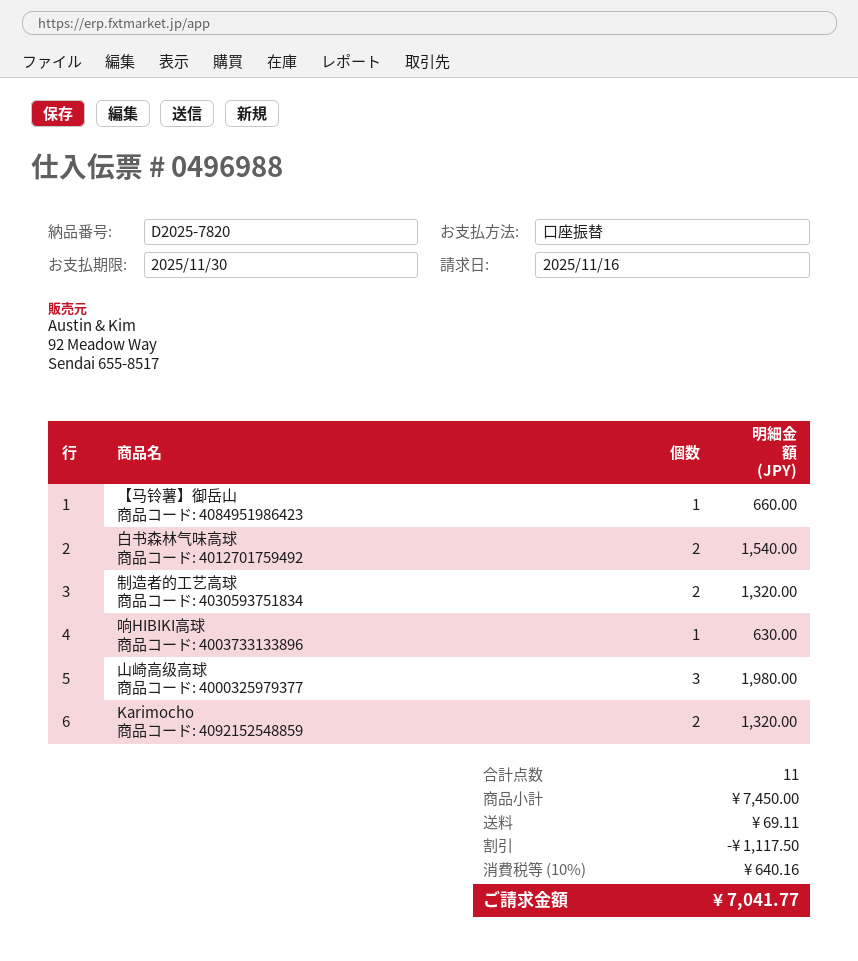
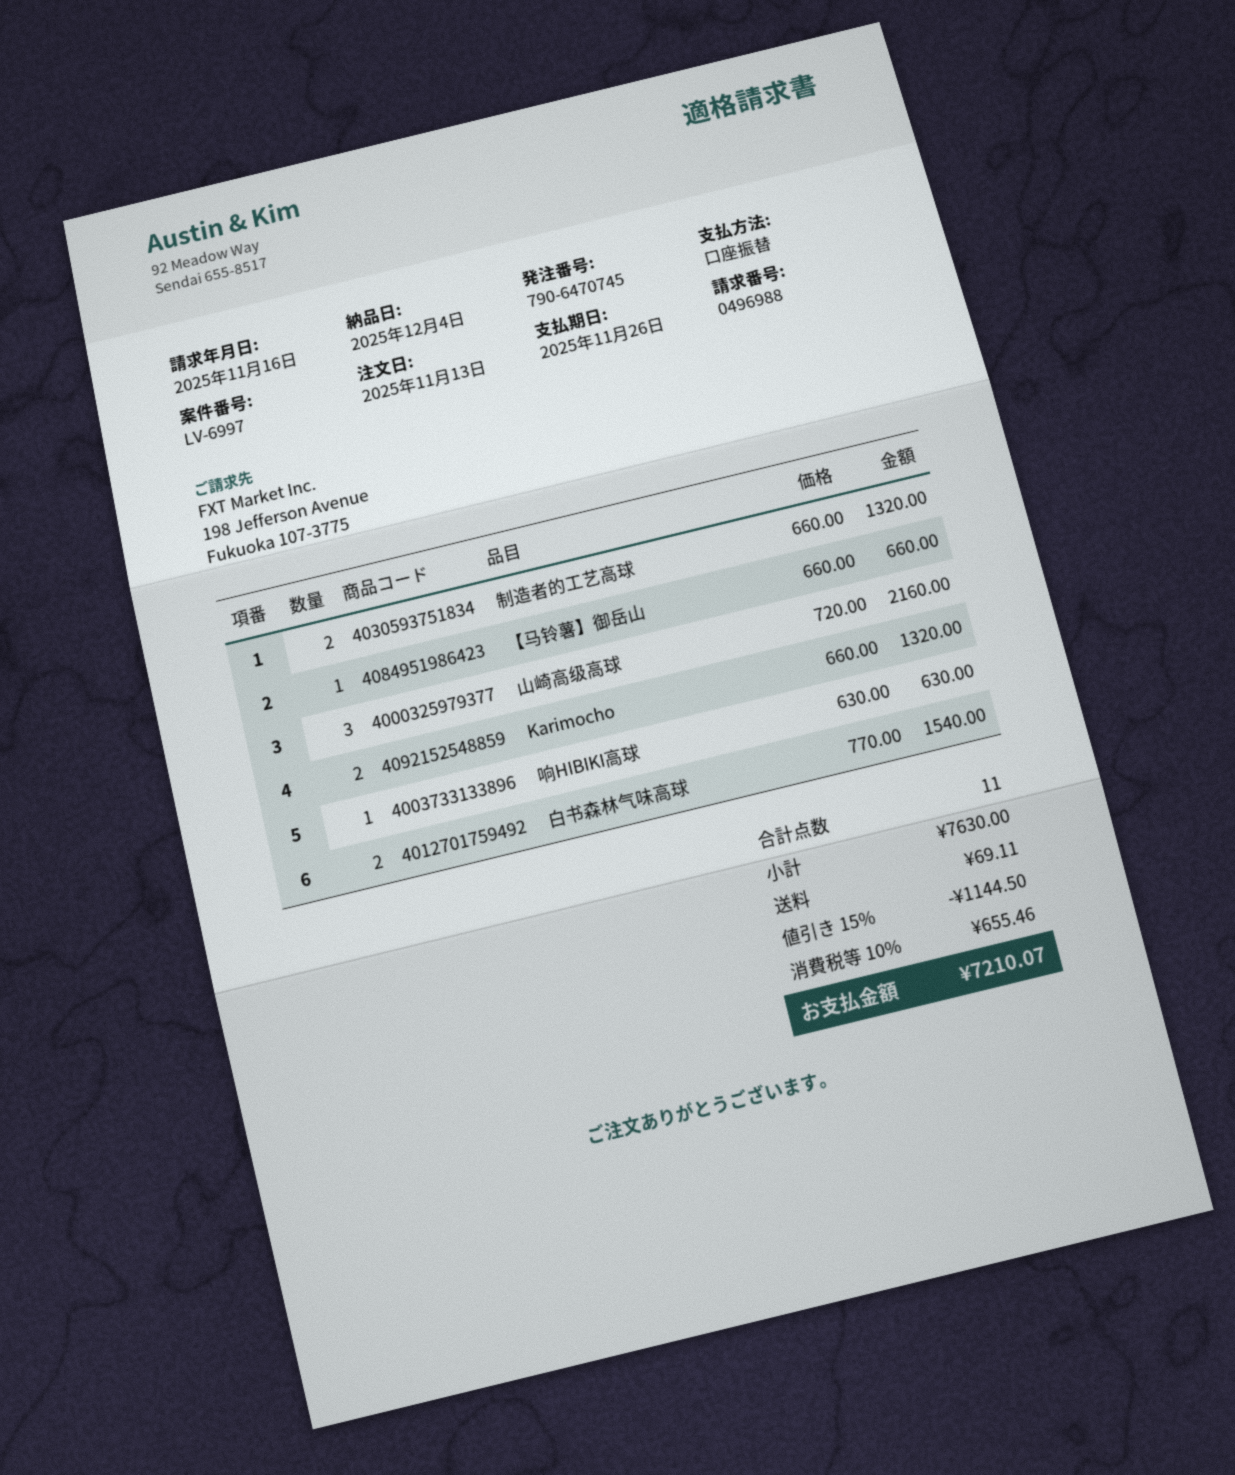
due date: 2025-11-30 -> 2025-11-26
山崎高级高球: 3 for 1980.00 -> 3 for 2160.00
subtotal: 7450.00 -> 7630.00
discount: 1117.50 -> 1144.50
tax: 10% = 640.16 -> 10% = 655.46
total: 7041.77 -> 7210.07

